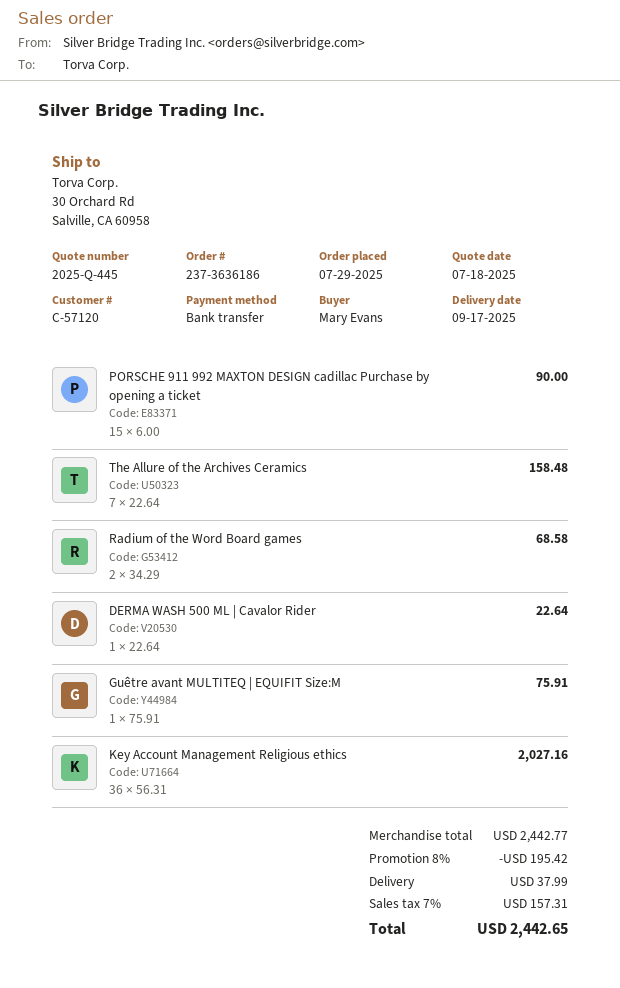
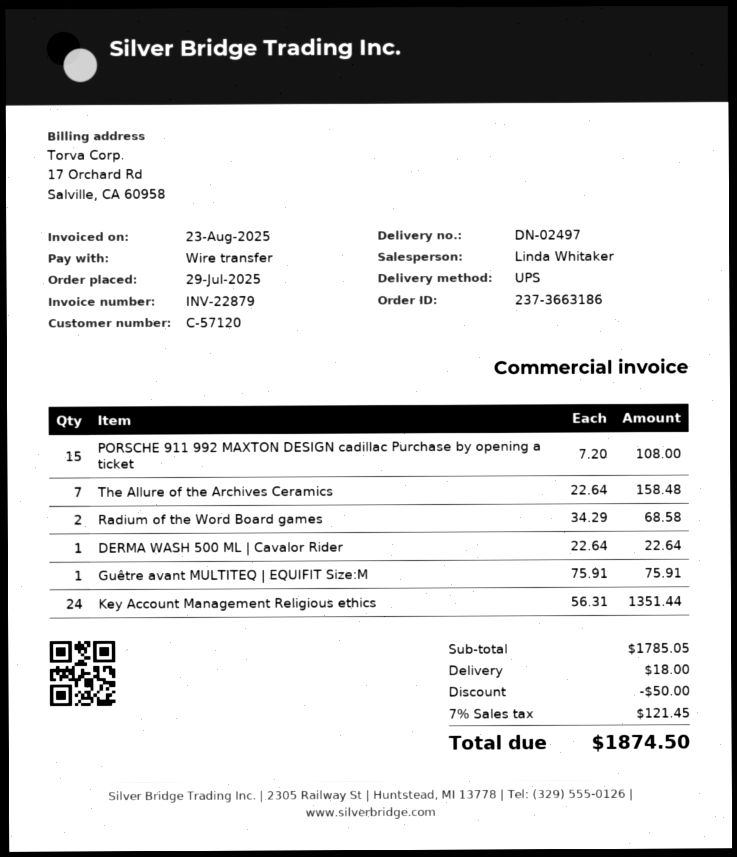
order number: 237-3636186 -> 237-3663186
PORSCHE 911 992 MAXTON DESIGN cadillac Purchase by opening a ticket: 15 x 6.00 = 90.00 -> 15 x 7.20 = 108.00
Key Account Management Religious ethics: 36 x 56.31 = 2027.16 -> 24 x 56.31 = 1351.44
subtotal: 2442.77 -> 1785.05
discount: 195.42 -> 50.00
shipping: 37.99 -> 18.00
tax: 7% = 157.31 -> 7% = 121.45
total: 2442.65 -> 1874.50

